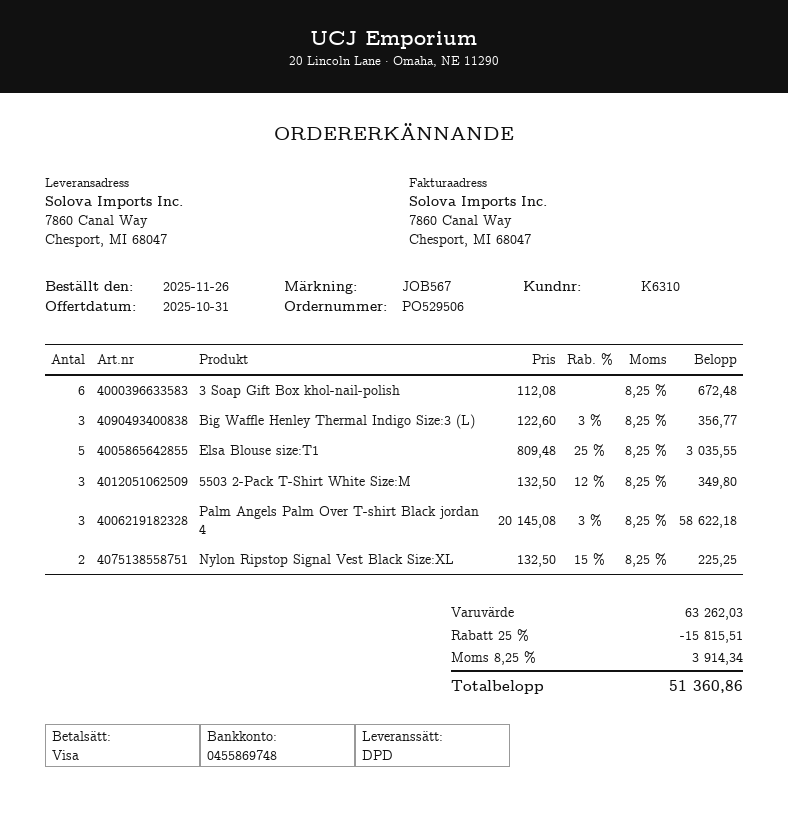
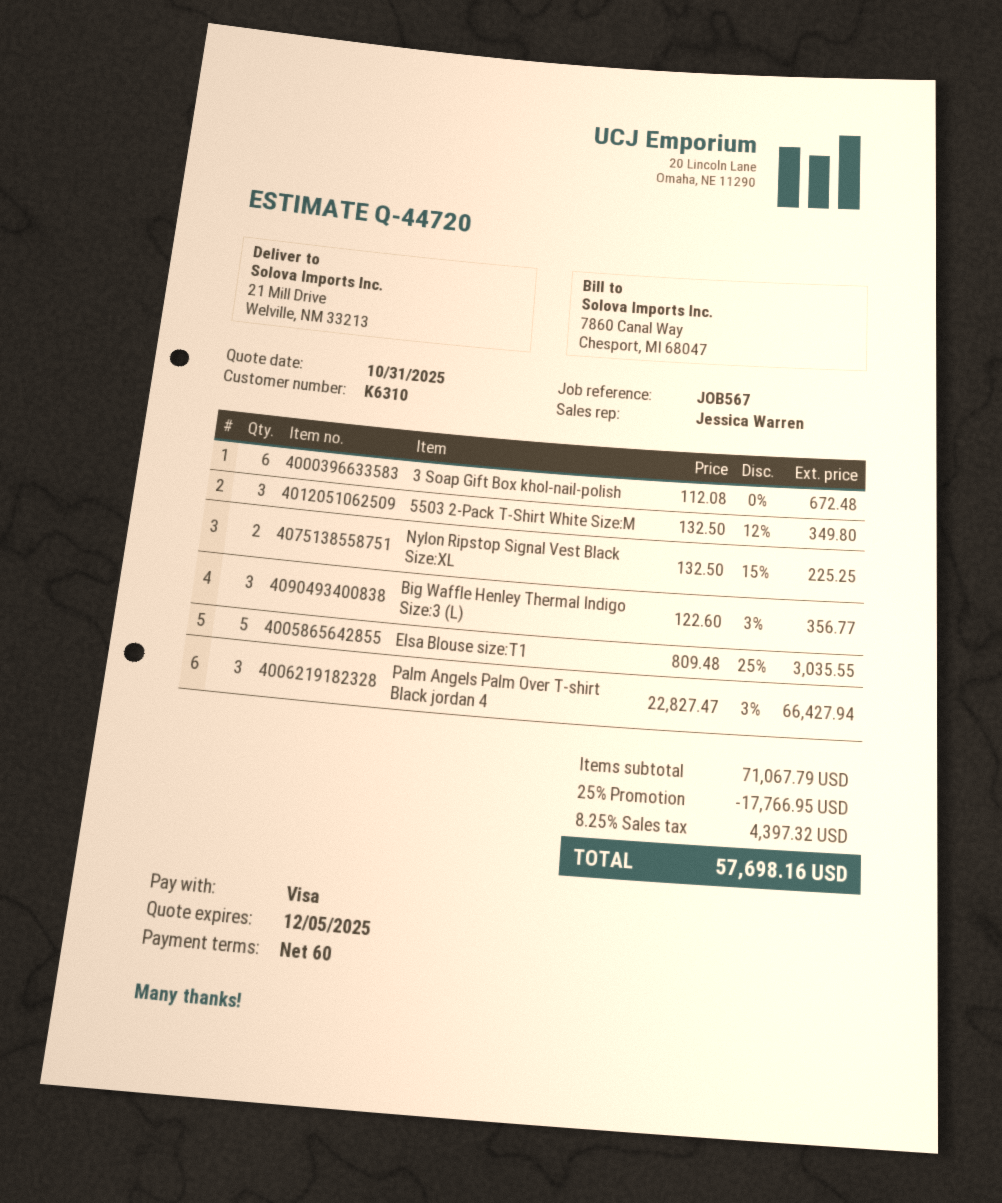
ship to: 7860 Canal Way, Chesport, MI 68047 -> 21 Mill Drive, Welville, NM 33213
Palm Angels Palm Over T-shirt Black jordan 4: 3 x 20145.08 - 3% = 58622.18 -> 3 x 22827.47 - 3% = 66427.94
subtotal: 63262.03 -> 71067.79
discount: 25% = 15815.51 -> 25% = 17766.95
tax: 8.25% = 3914.34 -> 8.25% = 4397.32
total: 51360.86 -> 57698.16

